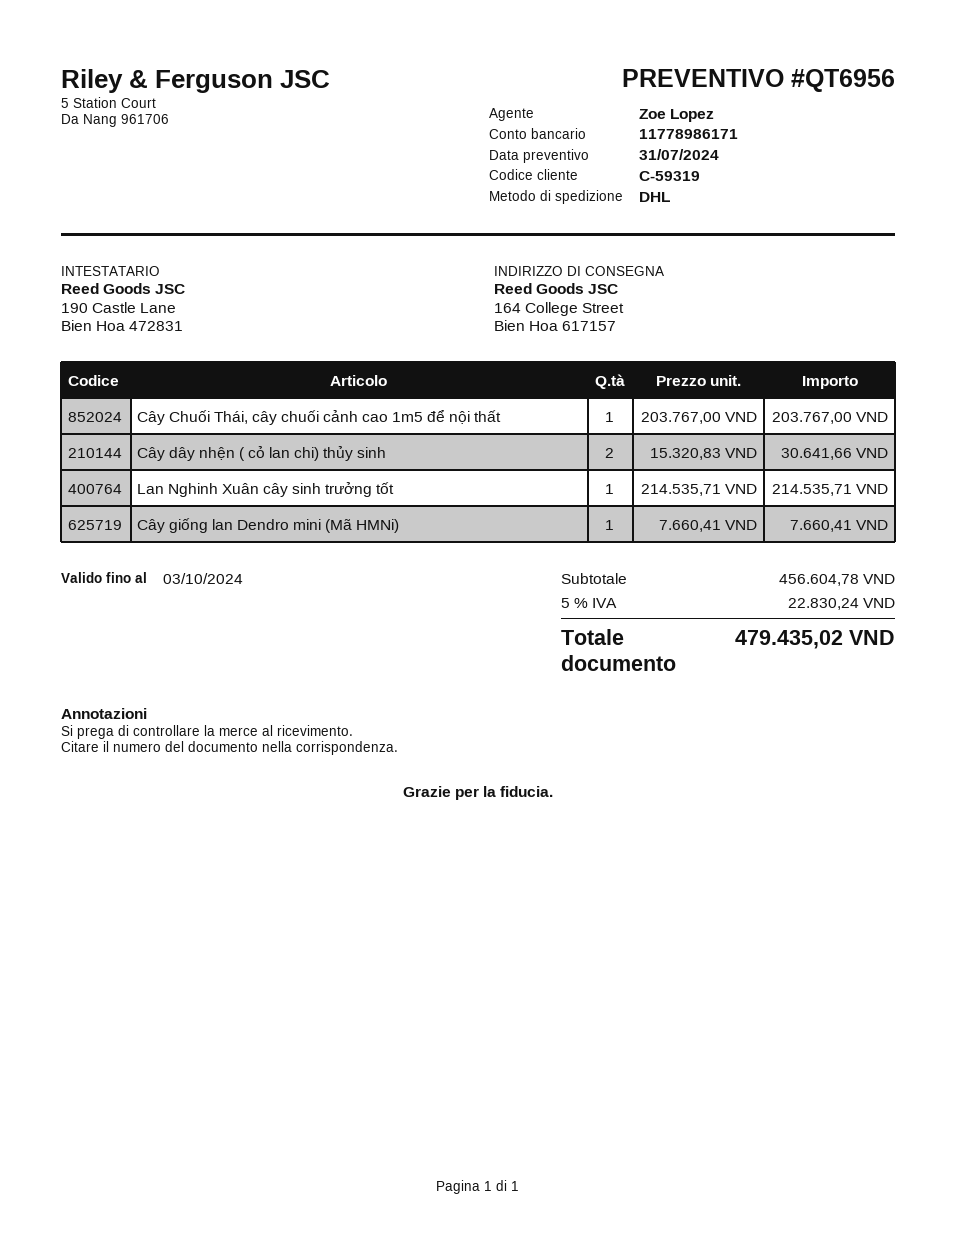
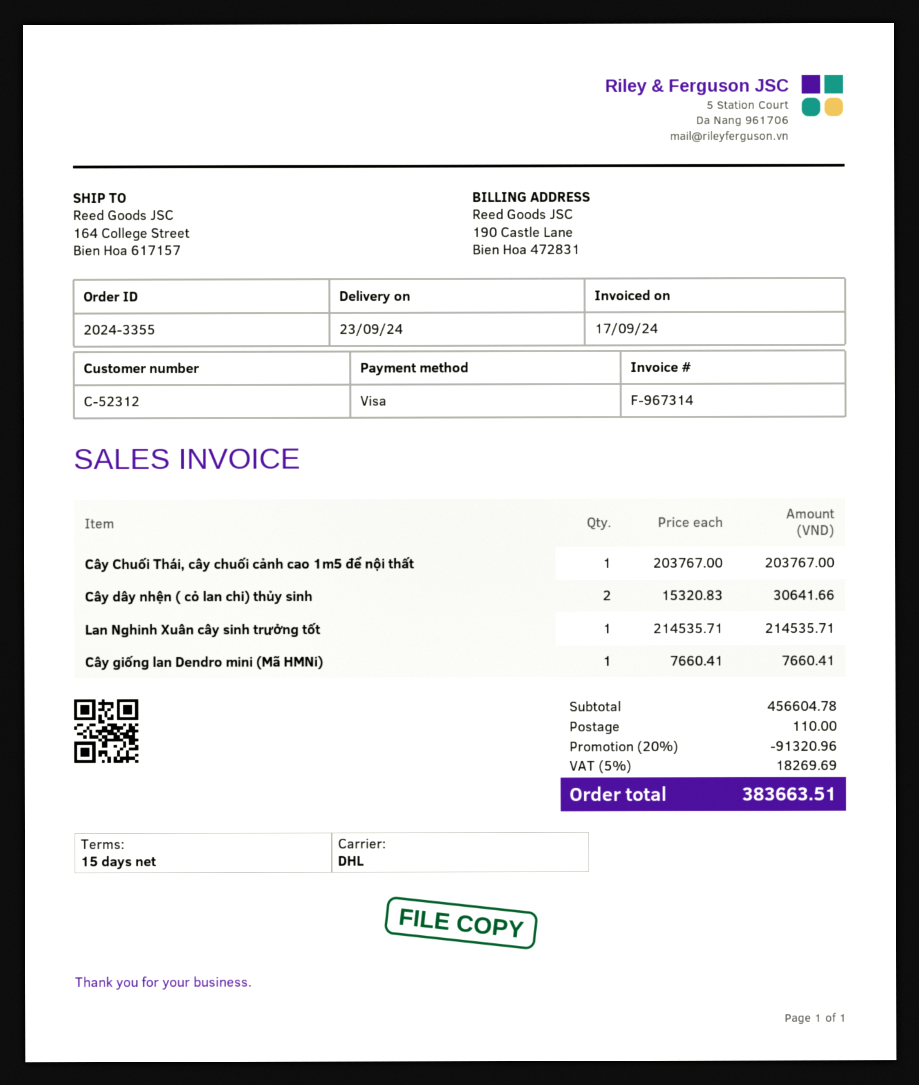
customer number: C-59319 -> C-52312
discount: none -> 20% = 91320.96
shipping: none -> 110.00
tax: 5% = 22830.24 -> 5% = 18269.69
total: 479435.02 -> 383663.51

